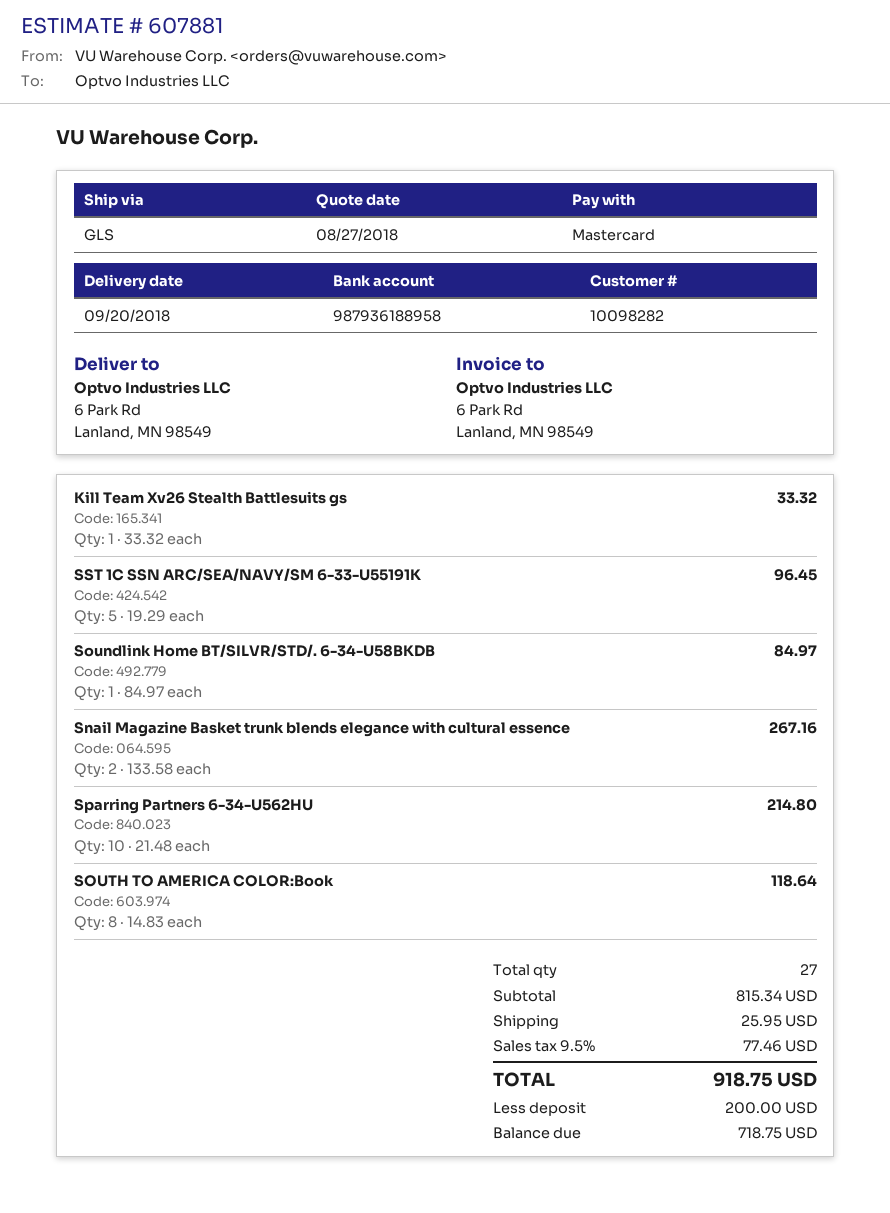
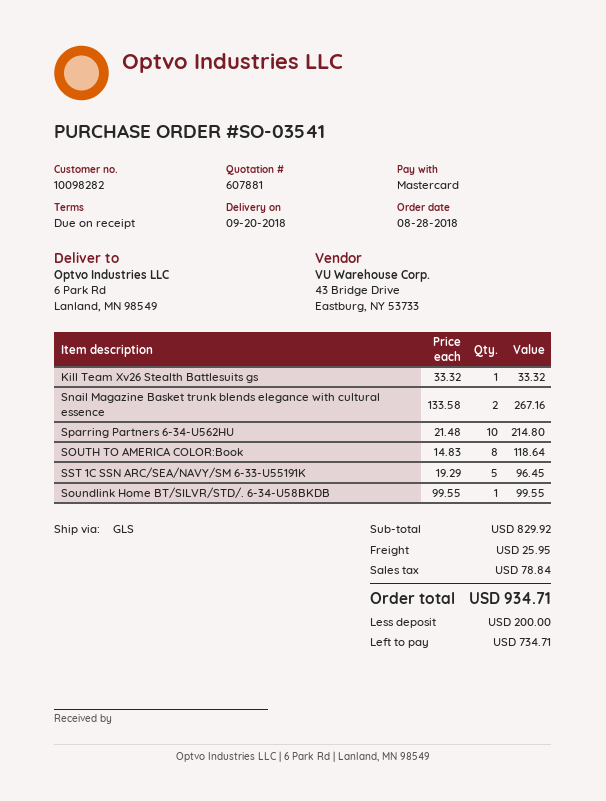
Soundlink Home BT/SILVR/STD/. 6-34-U58BKDB: 1 x 84.97 = 84.97 -> 1 x 99.55 = 99.55
subtotal: 815.34 -> 829.92
tax: 77.46 -> 78.84
total: 918.75 -> 934.71
balance: 718.75 -> 734.71

